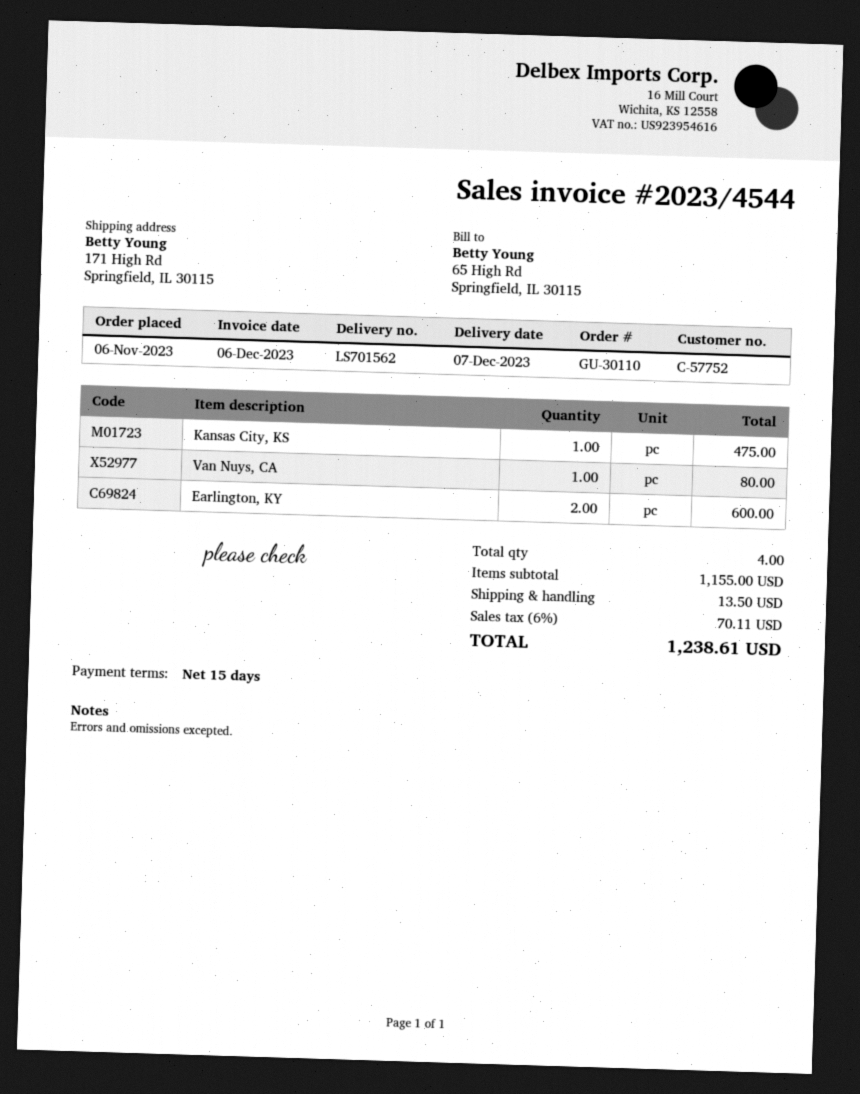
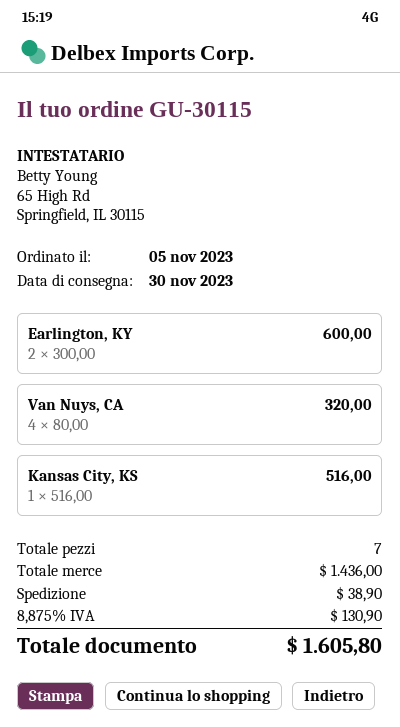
order number: GU-30110 -> GU-30115
order date: 2023-11-06 -> 2023-11-05
delivery date: 2023-12-07 -> 2023-11-30
Kansas City, KS: 1 for 475.00 -> 1 for 516.00
Van Nuys, CA: 1 for 80.00 -> 4 for 320.00
total quantity: 4 -> 7
subtotal: 1155.00 -> 1436.00
shipping: 13.50 -> 38.90
tax: 6% = 70.11 -> 8.875% = 130.90
total: 1238.61 -> 1605.80

